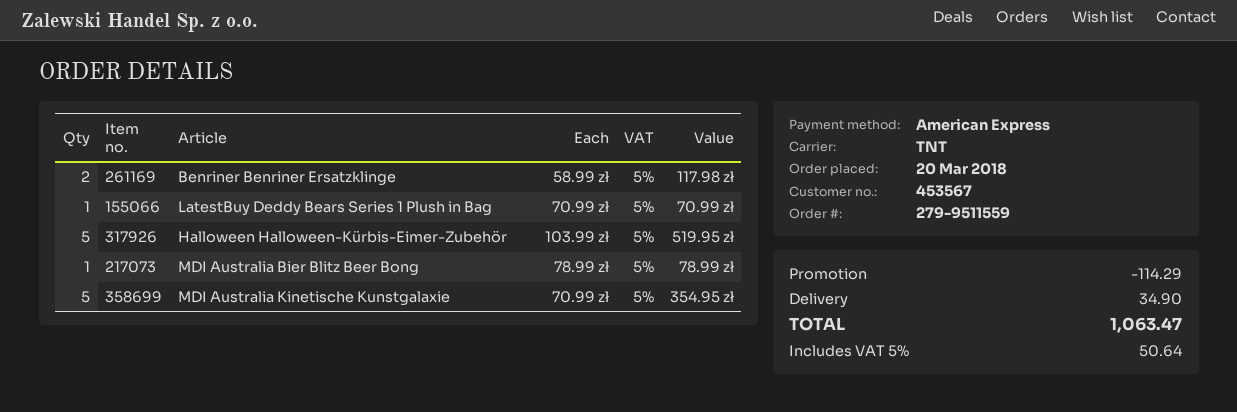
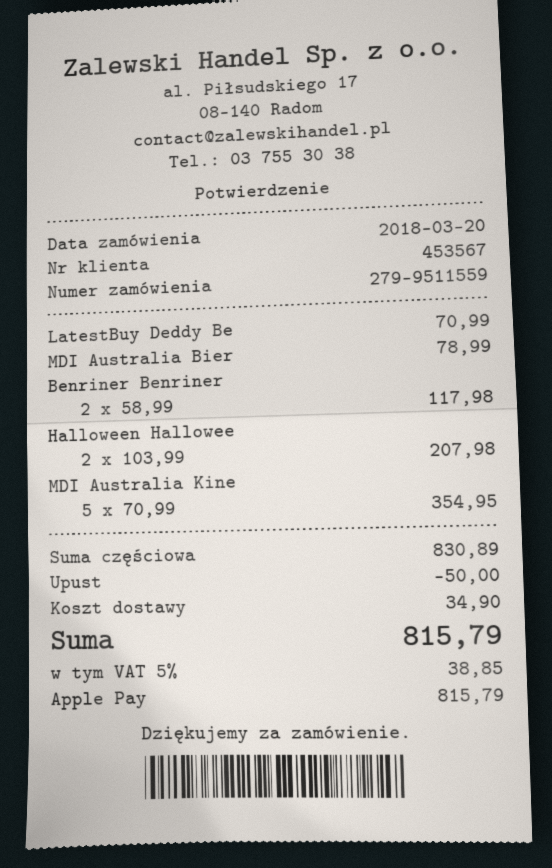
payment method: American Express -> Apple Pay
Halloween Halloween-Kürbis-Eimer-Zubehör: 5 x 103.99 = 519.95 -> 2 x 103.99 = 207.98
discount: 114.29 -> 50.00
tax: 5% = 50.64 -> 5% = 38.85
total: 1063.47 -> 815.79

